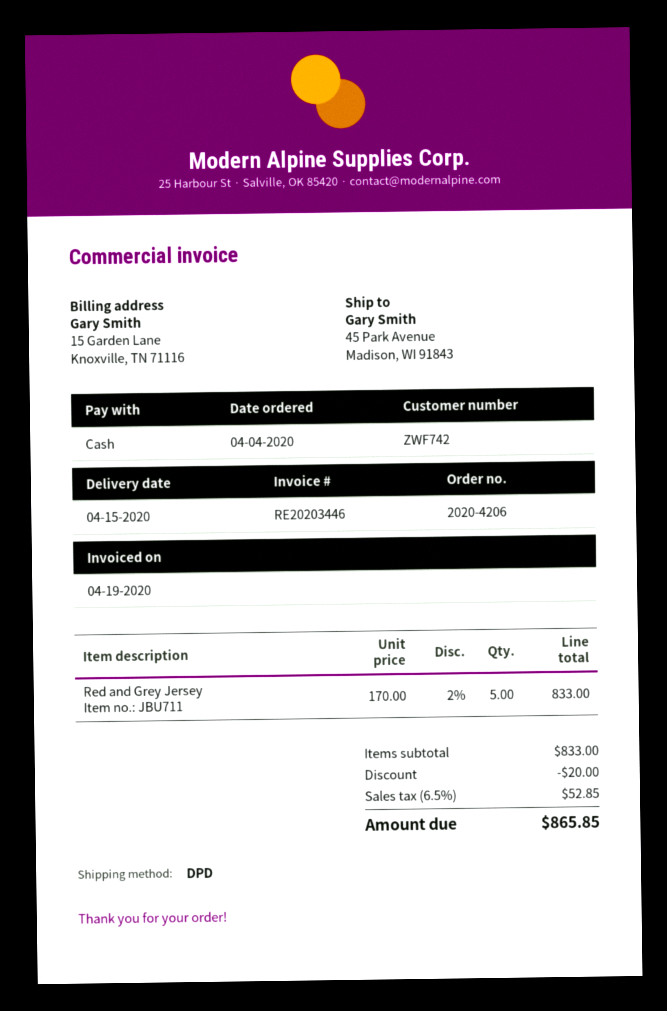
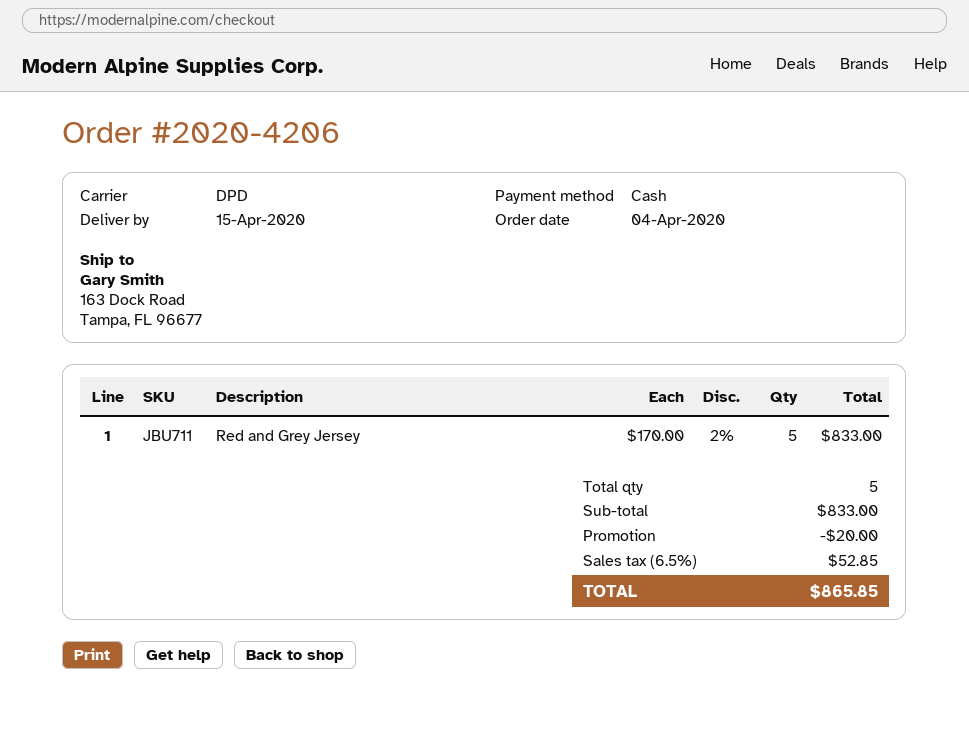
ship to: 45 Park Avenue, Madison, WI 91843 -> 163 Dock Road, Tampa, FL 96677

